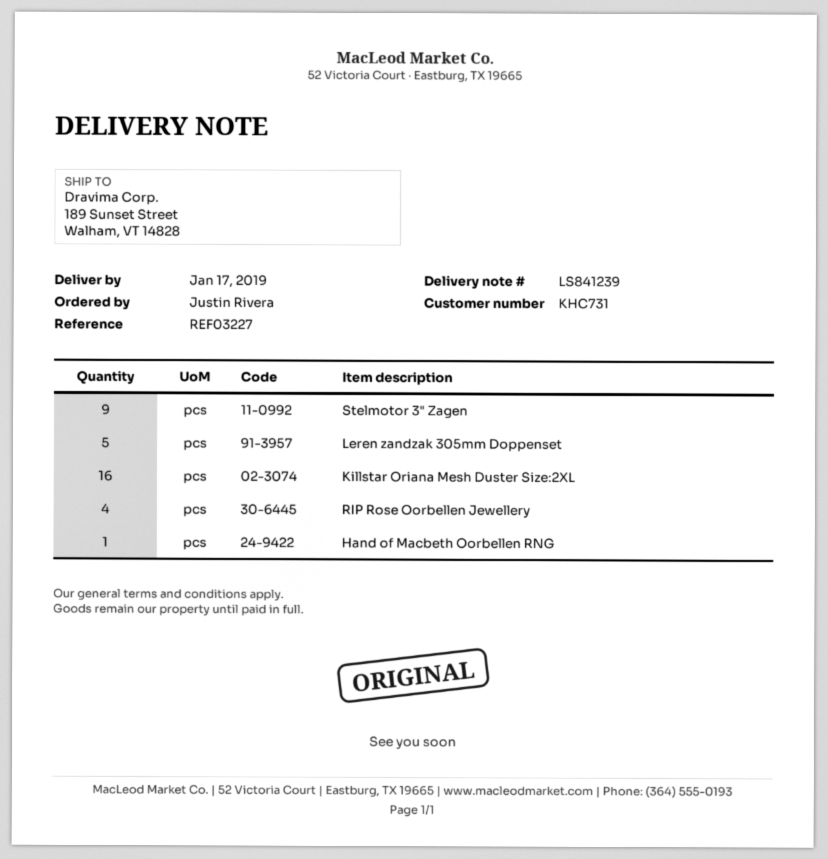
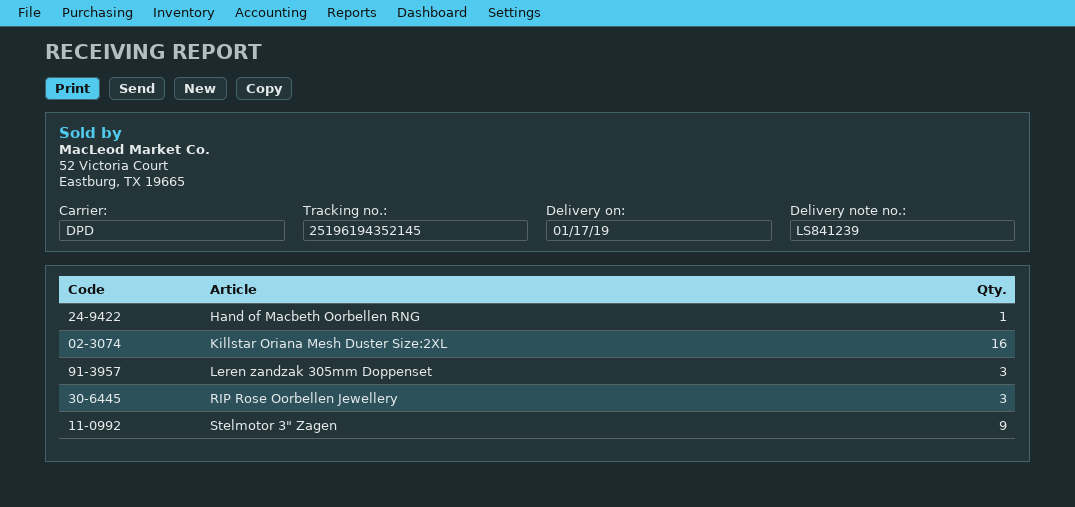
Leren zandzak 305mm Doppenset: 5 -> 3
RIP Rose Oorbellen Jewellery: 4 -> 3

